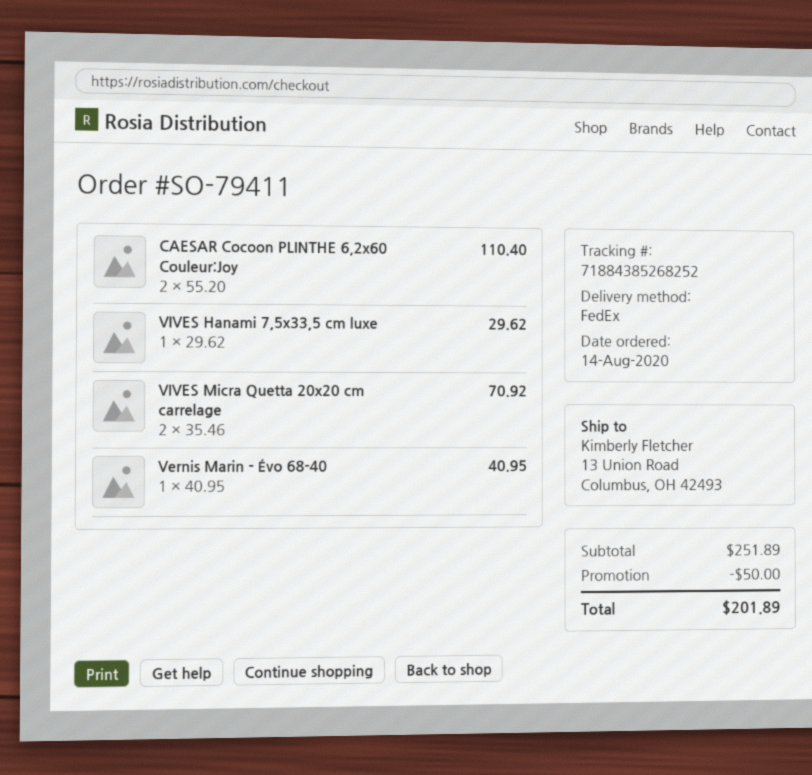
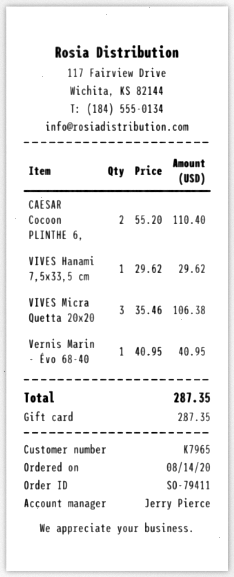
VIVES Micra Quetta 20x20 cm carrelage: 2 x 35.46 = 70.92 -> 3 x 35.46 = 106.38
discount: 50.00 -> none
total: 201.89 -> 287.35

